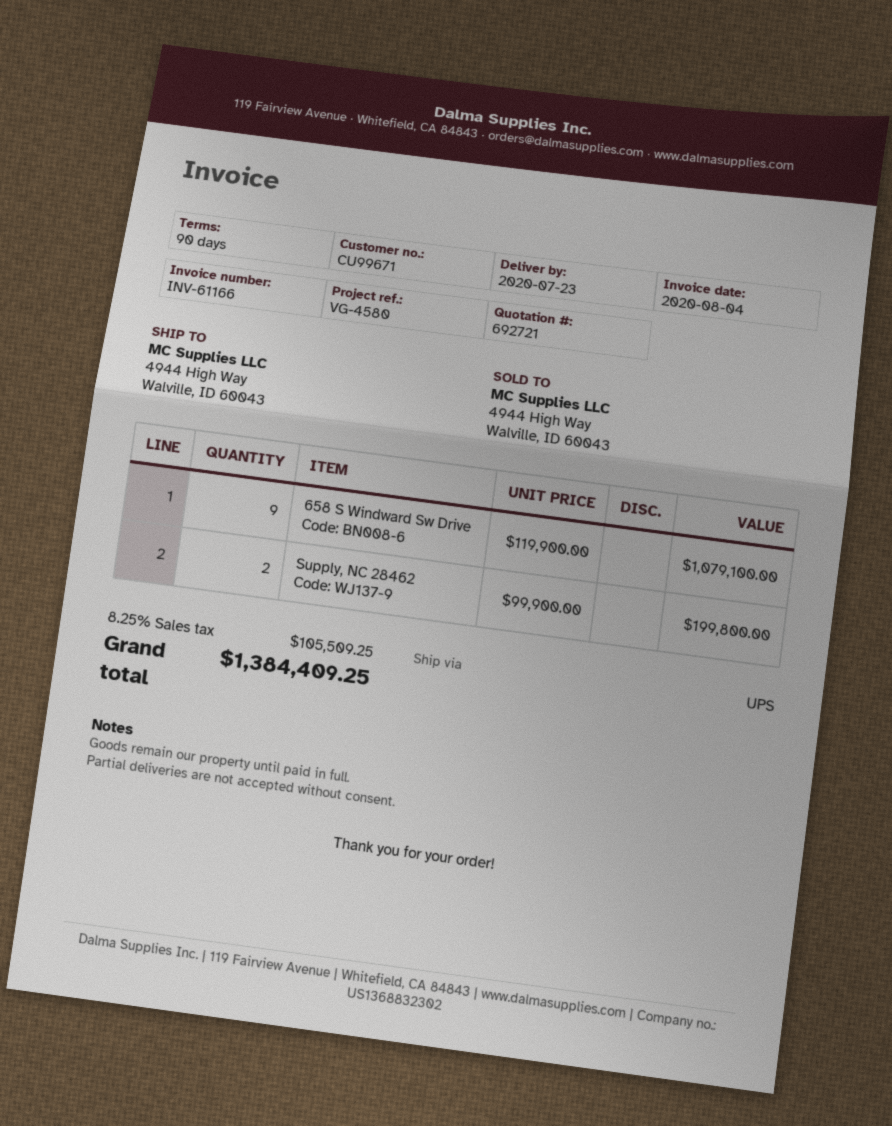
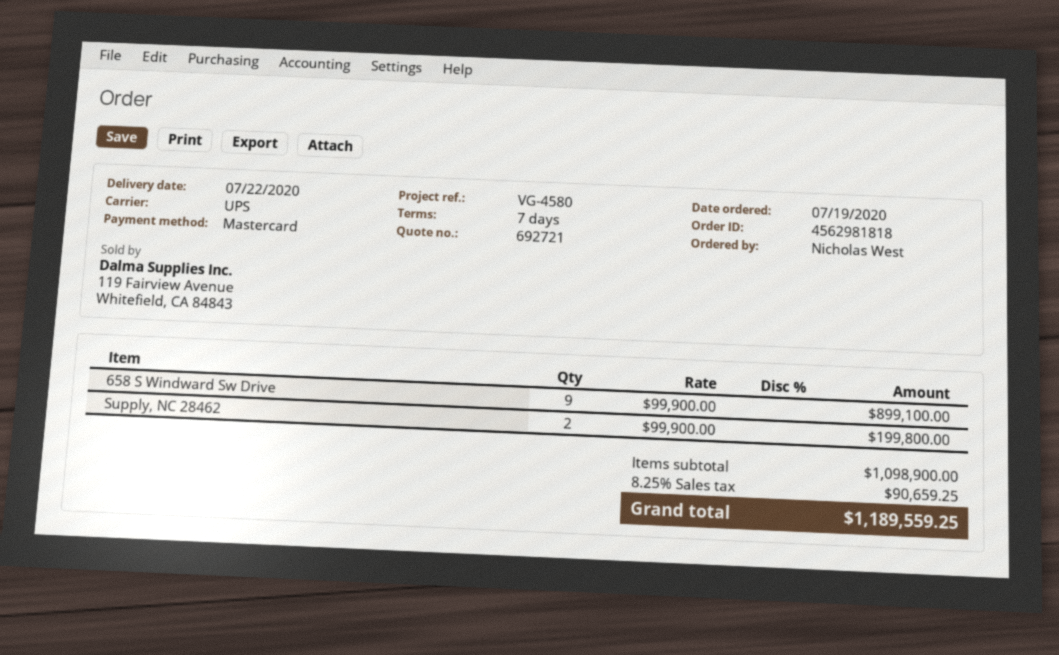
delivery date: 2020-07-23 -> 2020-07-22
payment terms: 90 days -> 7 days
658 S Windward Sw Drive: 9 x 119900.00 = 1079100.00 -> 9 x 99900.00 = 899100.00
tax: 8.25% = 105509.25 -> 8.25% = 90659.25
total: 1384409.25 -> 1189559.25

